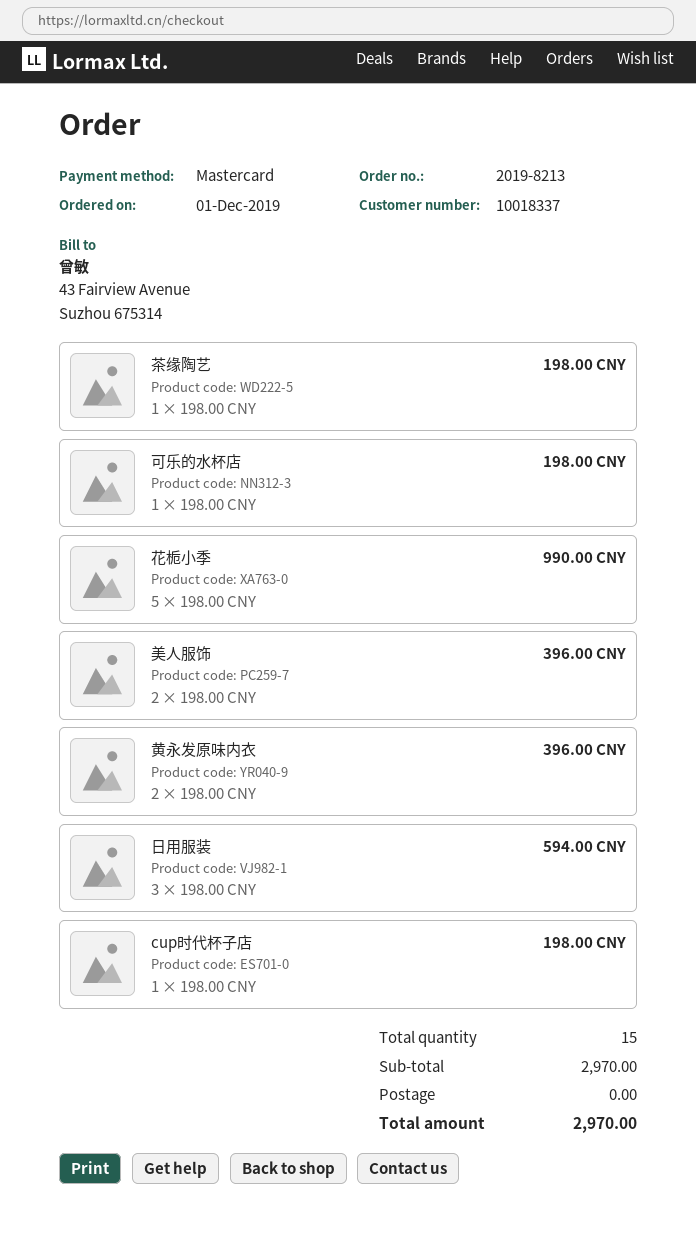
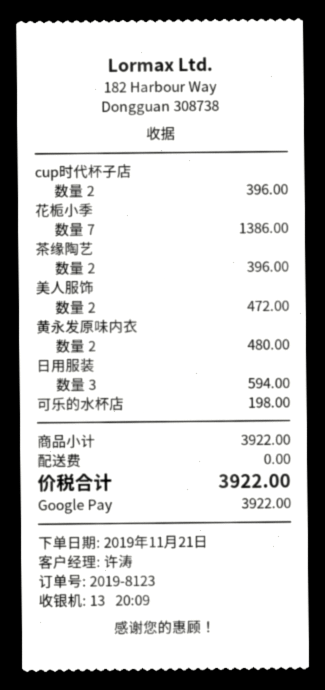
order number: 2019-8213 -> 2019-8123
order date: 2019-12-01 -> 2019-11-21
payment method: Mastercard -> Google Pay
茶缘陶艺: 1 for 198.00 -> 2 for 396.00
花栀小季: 5 for 990.00 -> 7 for 1386.00
美人服饰: 2 for 396.00 -> 2 for 472.00
黄永发原味内衣: 2 for 396.00 -> 2 for 480.00
cup时代杯子店: 1 for 198.00 -> 2 for 396.00
subtotal: 2970.00 -> 3922.00
total: 2970.00 -> 3922.00

